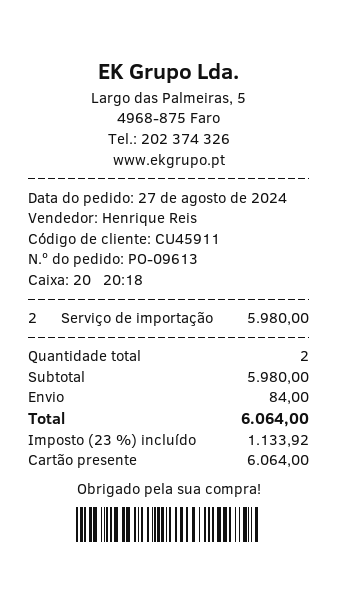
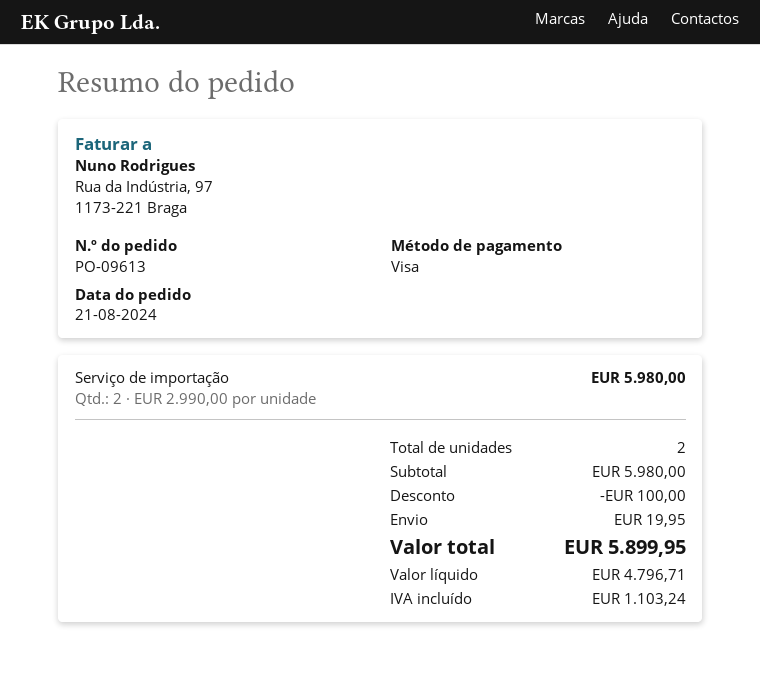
order date: 2024-08-27 -> 2024-08-21
payment method: gift card -> Visa
discount: none -> 100.00
shipping: 84.00 -> 19.95
tax: 1133.92 -> 1103.24
total: 6064.00 -> 5899.95

